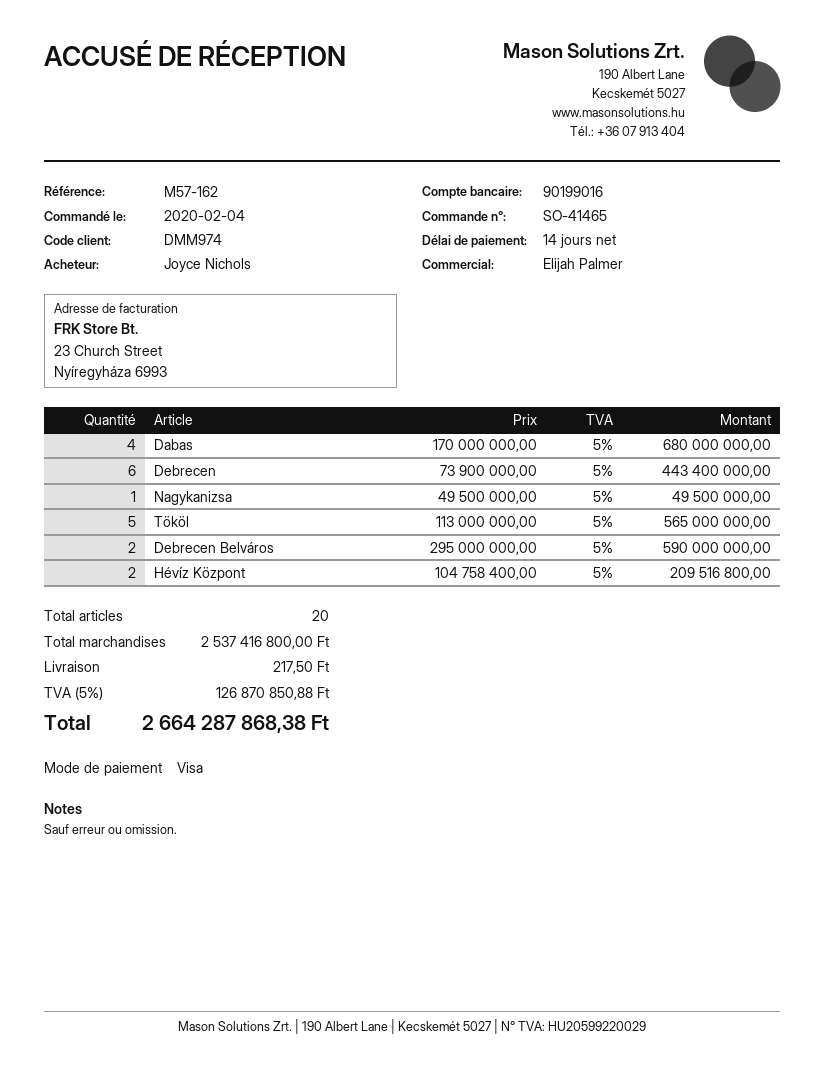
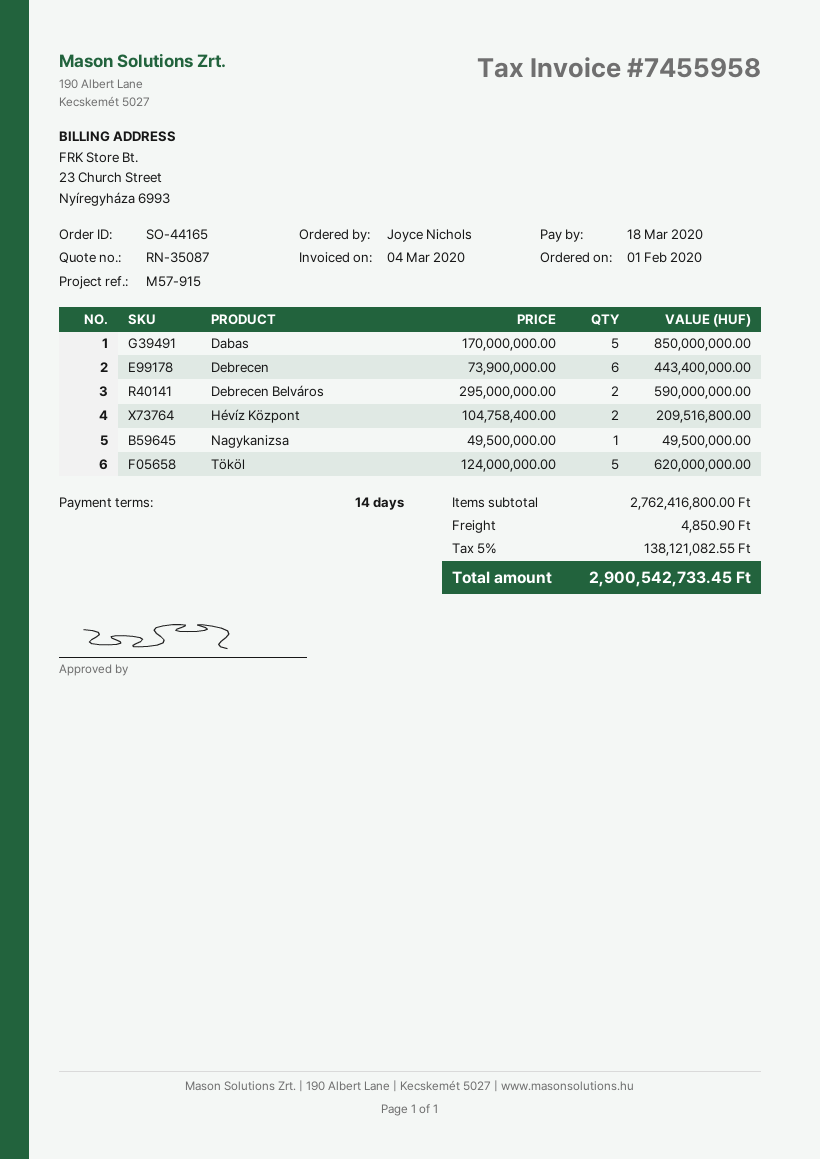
order number: SO-41465 -> SO-44165
order date: 2020-02-04 -> 2020-02-01
reference: M57-162 -> M57-915
Dabas: 4 x 170000000.00 = 680000000.00 -> 5 x 170000000.00 = 850000000.00
Tököl: 5 x 113000000.00 = 565000000.00 -> 5 x 124000000.00 = 620000000.00
subtotal: 2537416800.00 -> 2762416800.00
shipping: 217.50 -> 4850.90
tax: 5% = 126870850.88 -> 5% = 138121082.55
total: 2664287868.38 -> 2900542733.45

